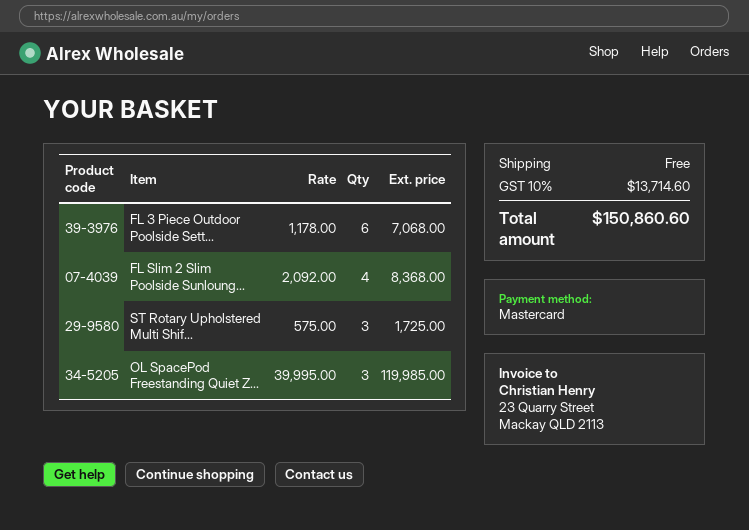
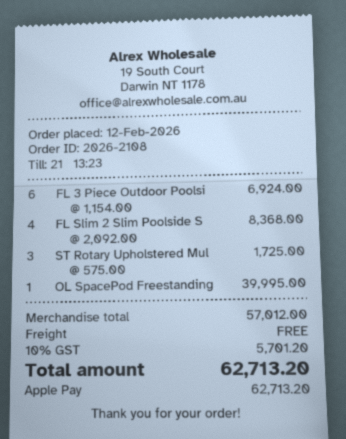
payment method: Mastercard -> Apple Pay
FL 3 Piece Outdoor Poolside Sett...: 6 x 1178.00 = 7068.00 -> 6 x 1154.00 = 6924.00
OL SpacePod Freestanding Quiet Z...: 3 x 39995.00 = 119985.00 -> 1 x 39995.00 = 39995.00
tax: 10% = 13714.60 -> 10% = 5701.20
total: 150860.60 -> 62713.20

